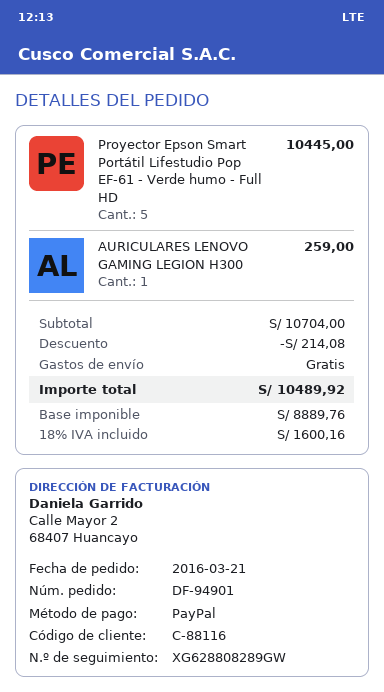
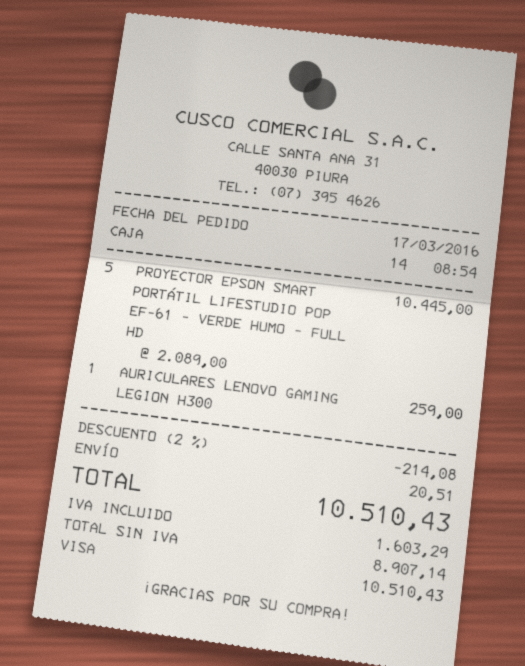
order date: 2016-03-21 -> 2016-03-17
payment method: PayPal -> Visa
shipping: 0.00 -> 20.51
net: 8889.76 -> 8907.14
tax: 1600.16 -> 1603.29
total: 10489.92 -> 10510.43

